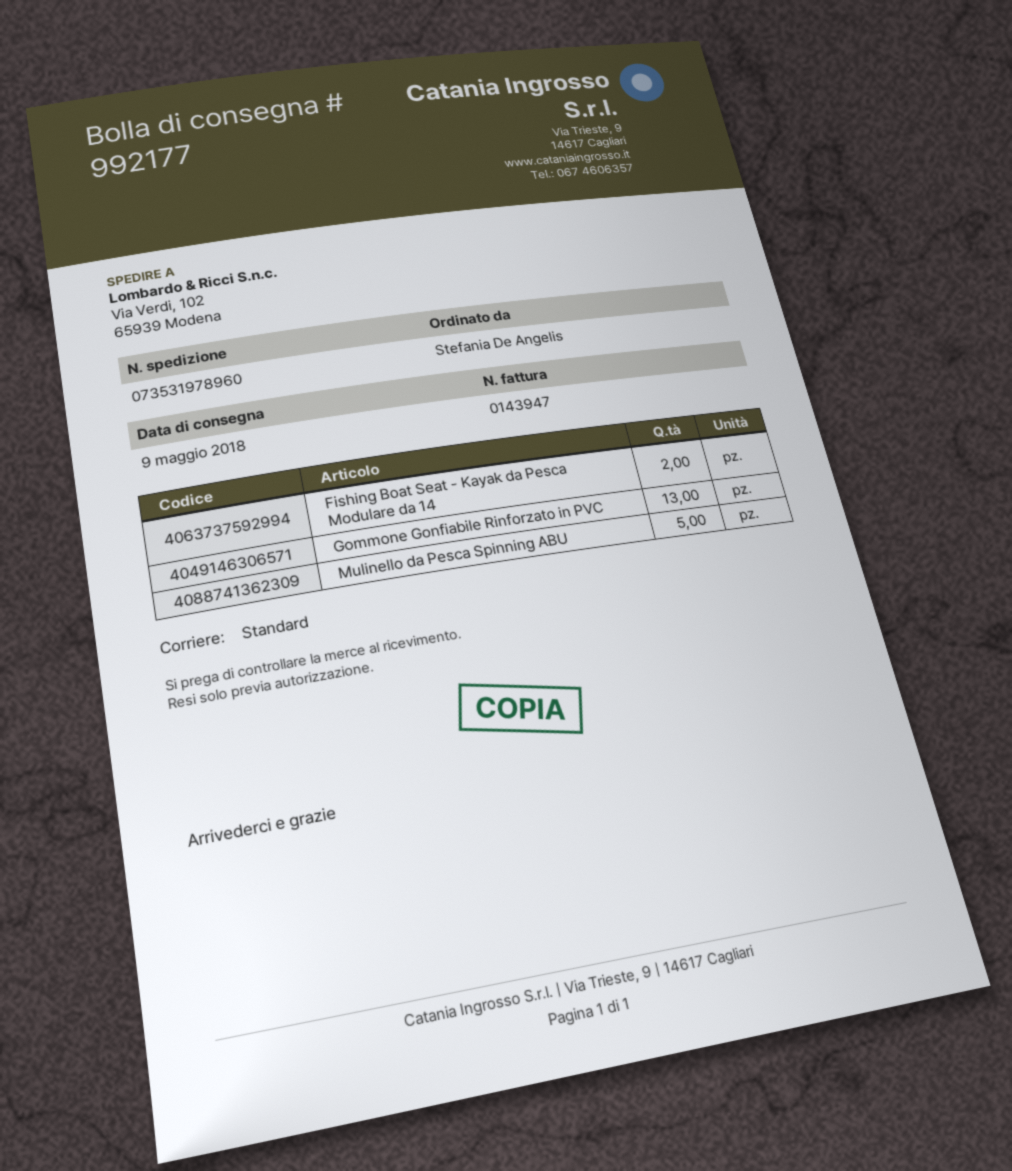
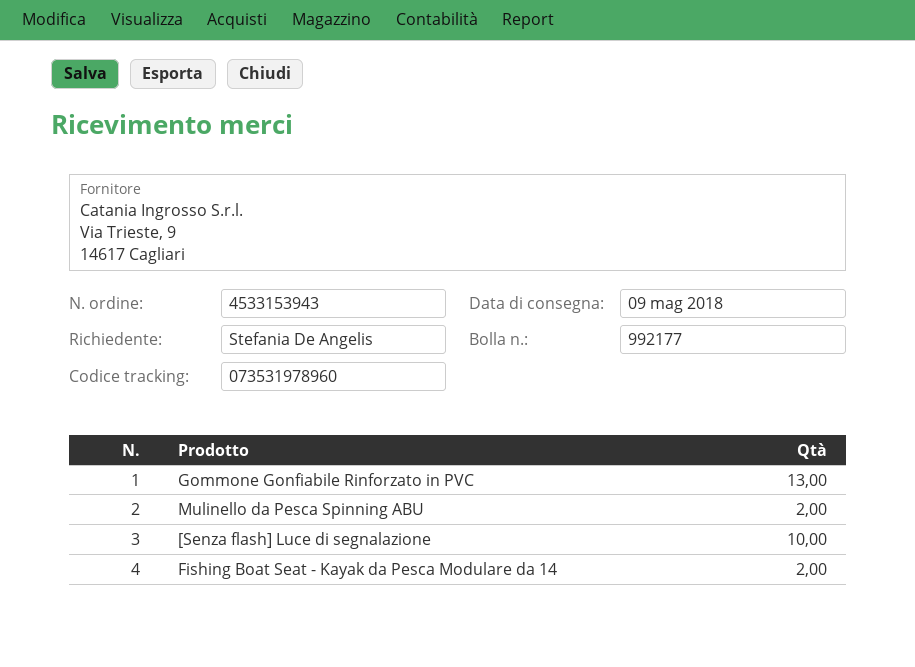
Mulinello da Pesca Spinning ABU: 5 -> 2
[Senza flash] Luce di segnalazione: none -> 10

